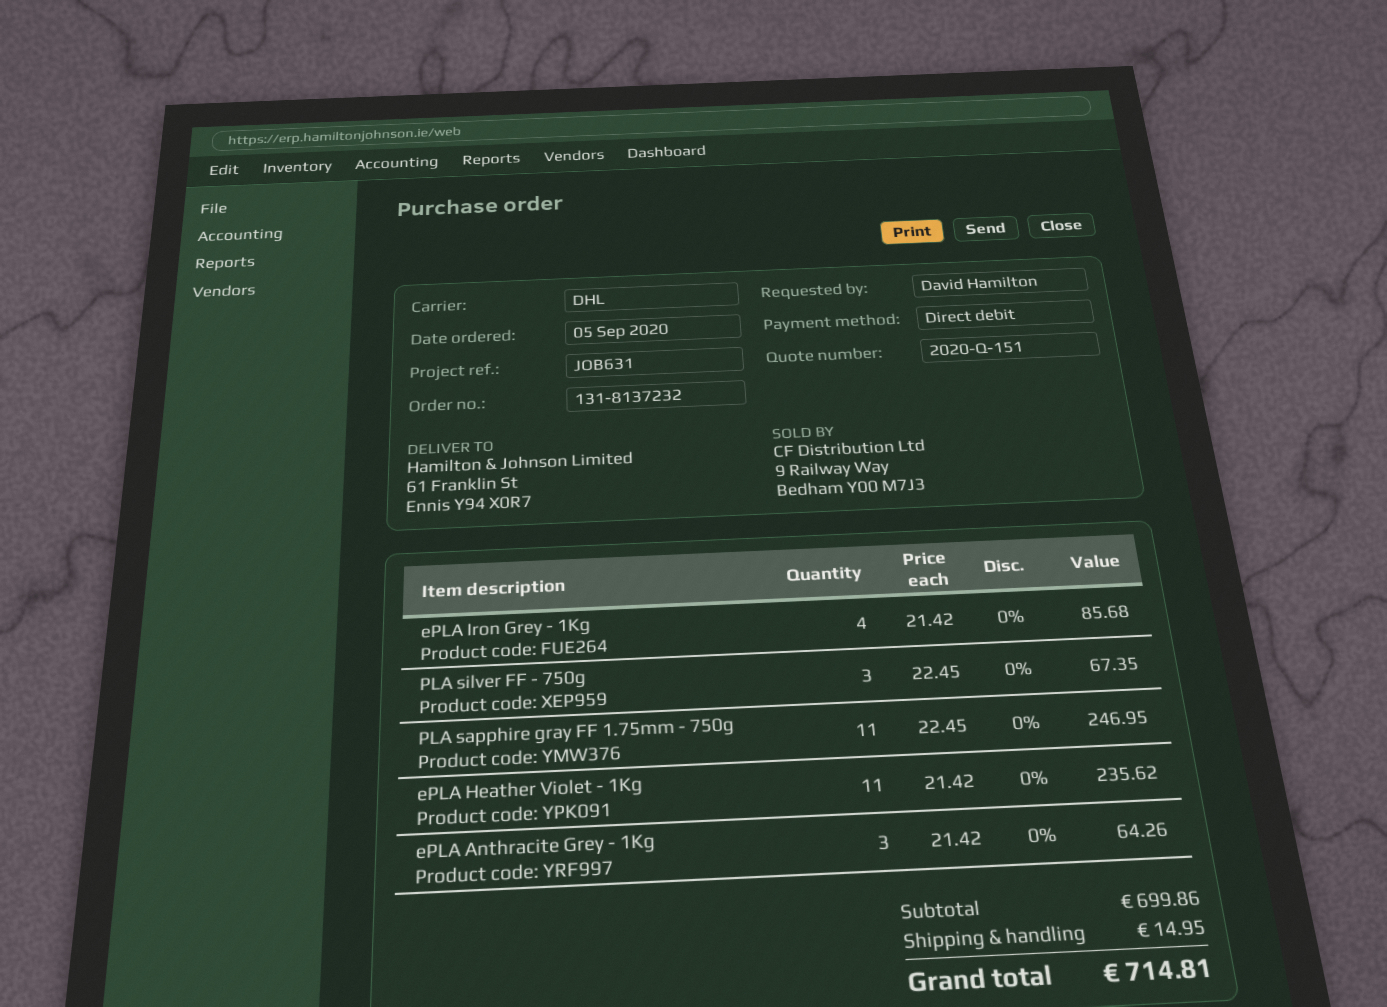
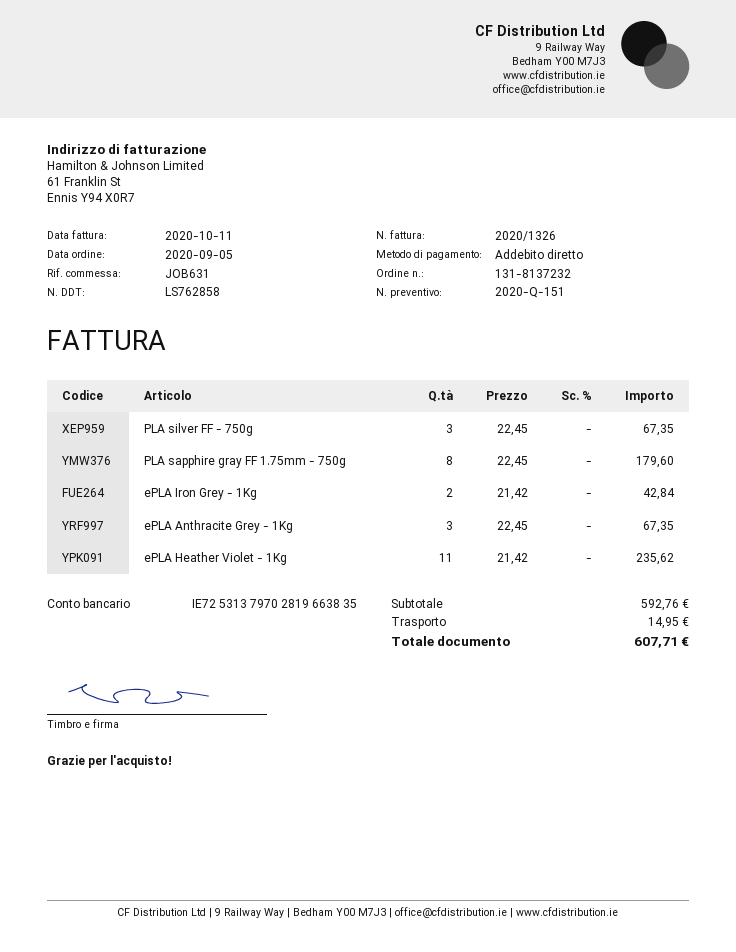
ePLA Iron Grey - 1Kg: 4 x 21.42 = 85.68 -> 2 x 21.42 = 42.84
PLA sapphire gray FF 1.75mm - 750g: 11 x 22.45 = 246.95 -> 8 x 22.45 = 179.60
ePLA Anthracite Grey - 1Kg: 3 x 21.42 = 64.26 -> 3 x 22.45 = 67.35
subtotal: 699.86 -> 592.76
total: 714.81 -> 607.71

